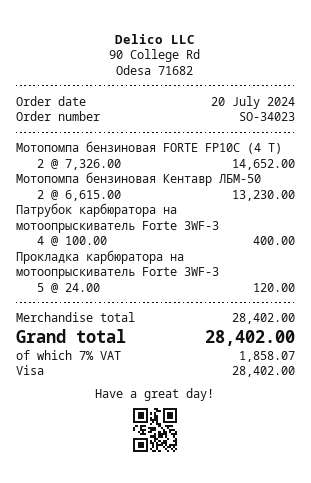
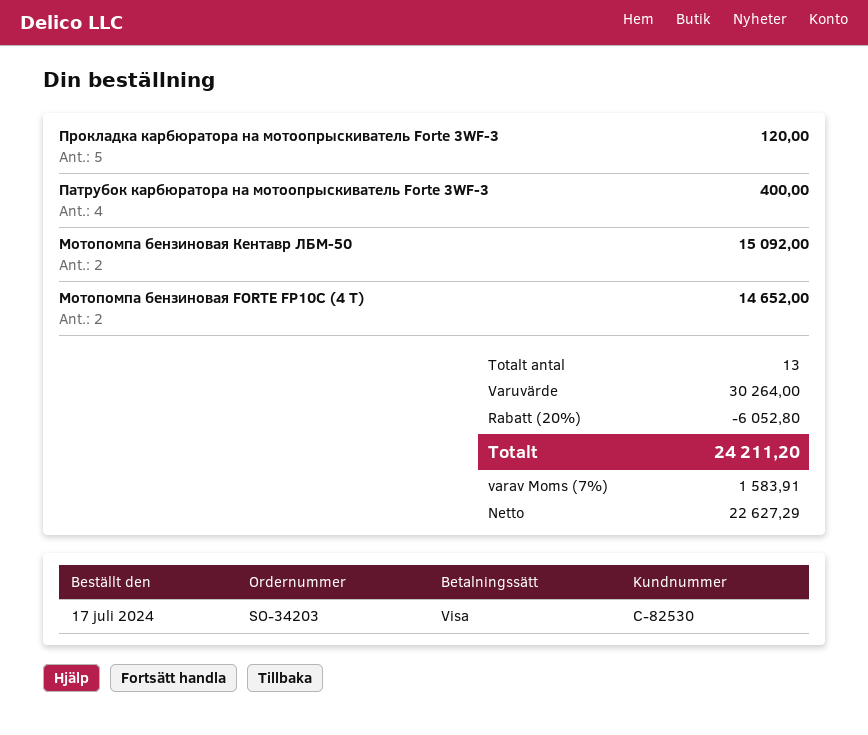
order number: SO-34023 -> SO-34203
order date: 2024-07-20 -> 2024-07-17
Мотопомпа бензиновая Кентавр ЛБМ-50: 2 for 13230.00 -> 2 for 15092.00
subtotal: 28402.00 -> 30264.00
discount: none -> 20% = 6052.80
tax: 7% = 1858.07 -> 7% = 1583.91
total: 28402.00 -> 24211.20

